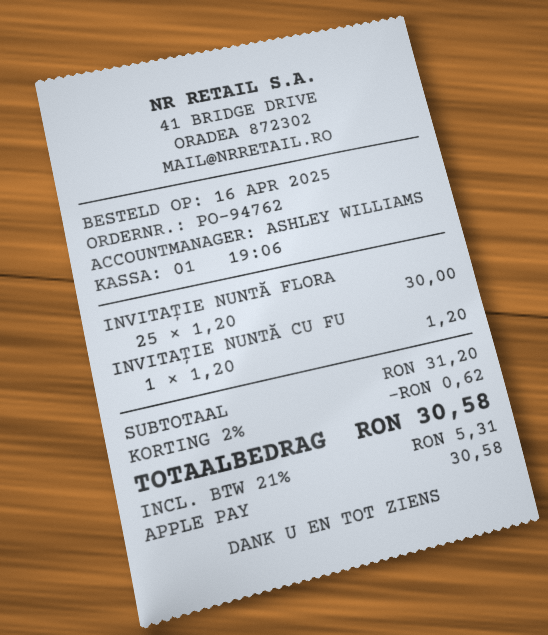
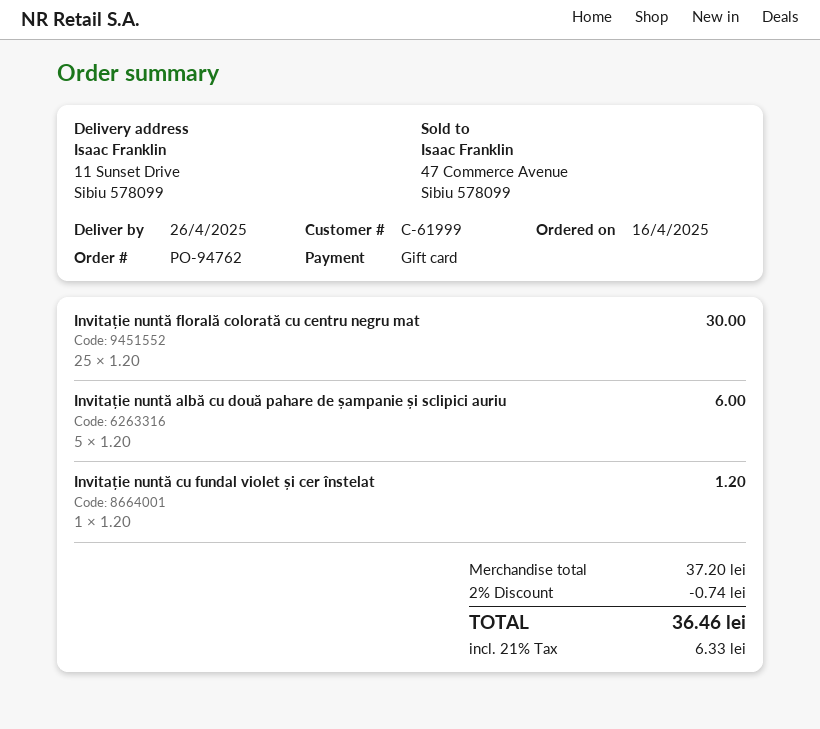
payment method: Apple Pay -> gift card
Invitație nuntă albă cu două pahare de șampanie și sclipici auriu: none -> 5 x 1.20 = 6.00
subtotal: 31.20 -> 37.20
discount: 2% = 0.62 -> 2% = 0.74
tax: 21% = 5.31 -> 21% = 6.33
total: 30.58 -> 36.46

